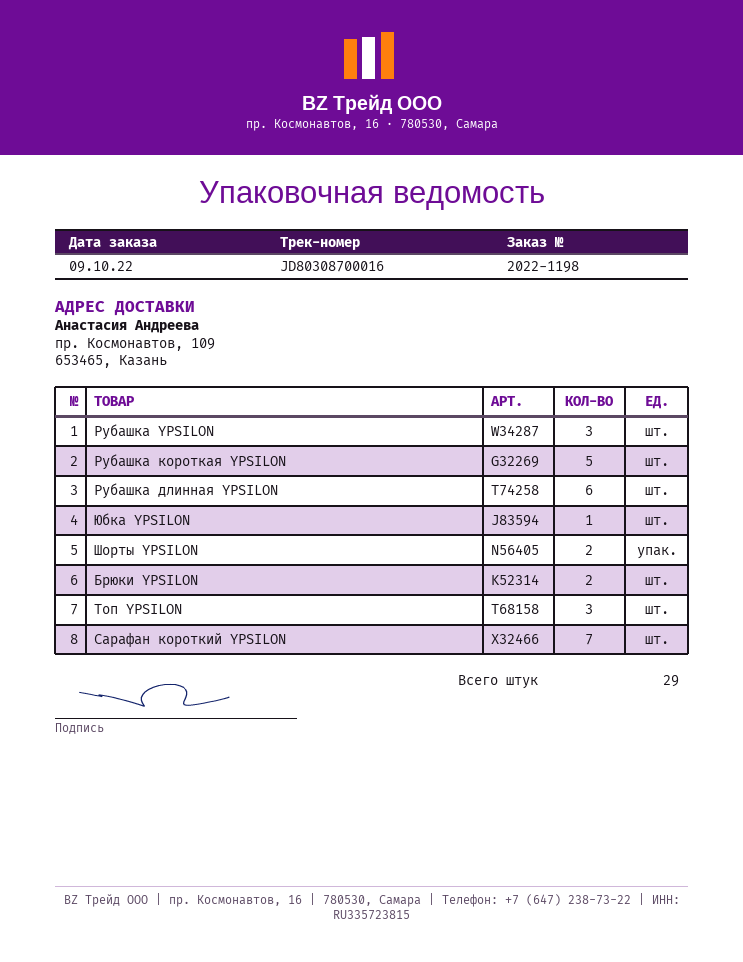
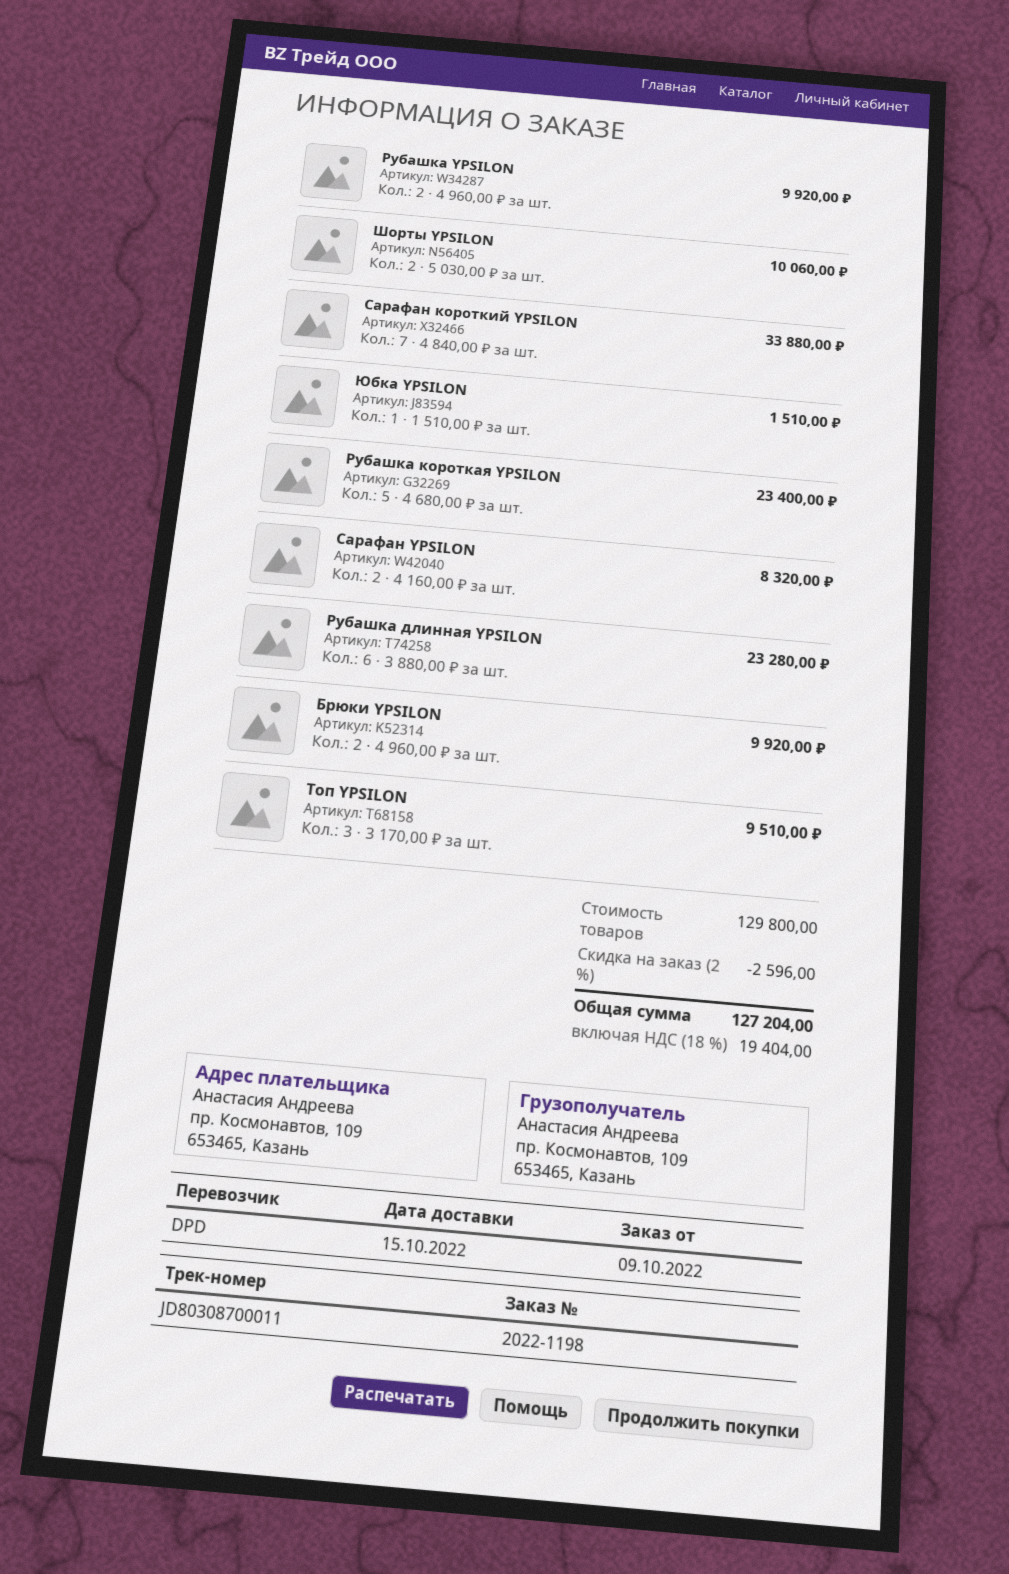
tracking number: JD80308700016 -> JD80308700011
Рубашка YPSILON: 3 -> 2
Сарафан YPSILON: none -> 2

